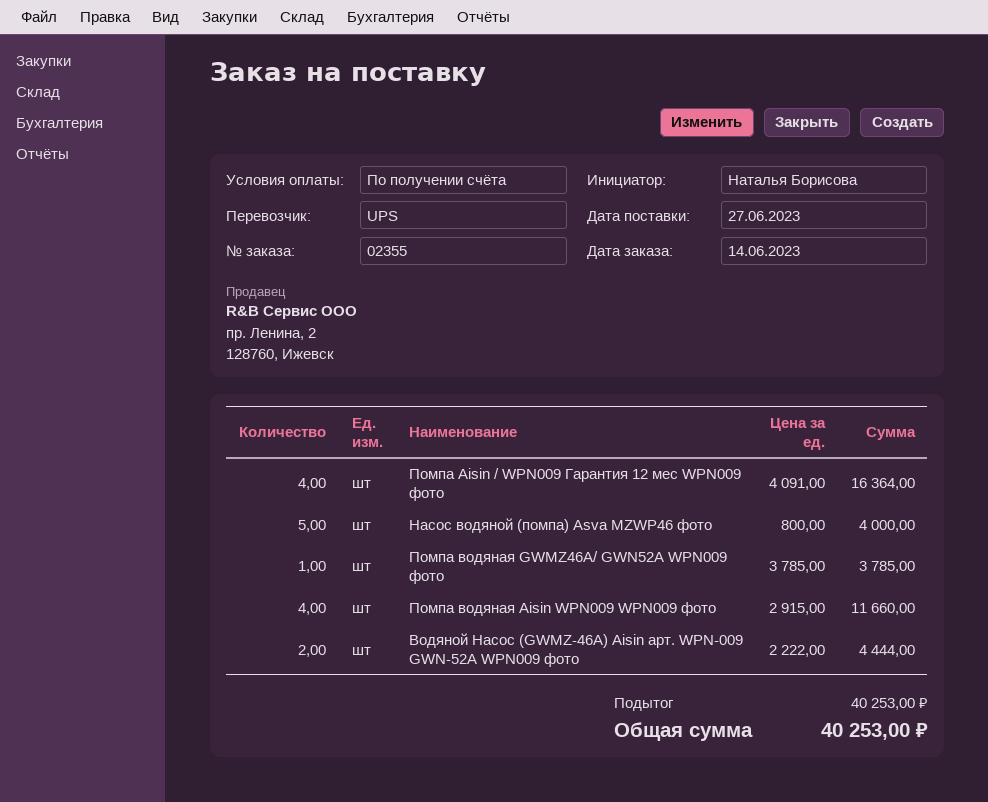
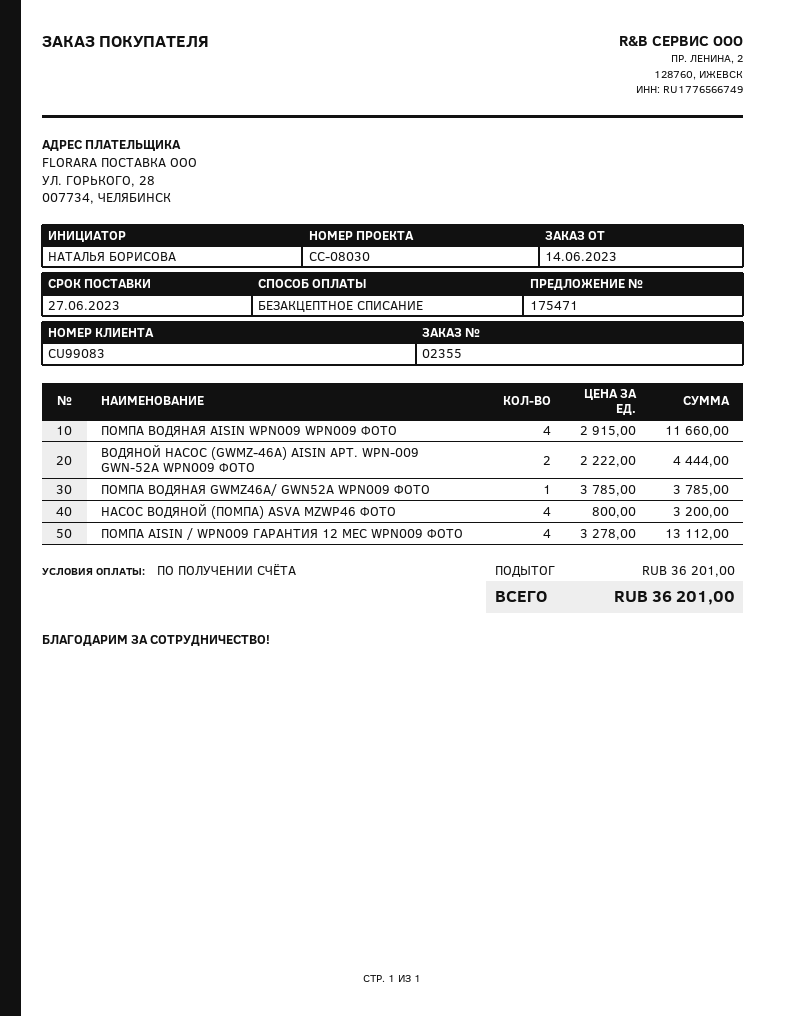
Помпа Aisin / WPN009 Гарантия 12 мес WPN009 фото: 4 x 4091.00 = 16364.00 -> 4 x 3278.00 = 13112.00
Насос водяной (помпа) Asva MZWP46 фото: 5 x 800.00 = 4000.00 -> 4 x 800.00 = 3200.00
subtotal: 40253.00 -> 36201.00
total: 40253.00 -> 36201.00

